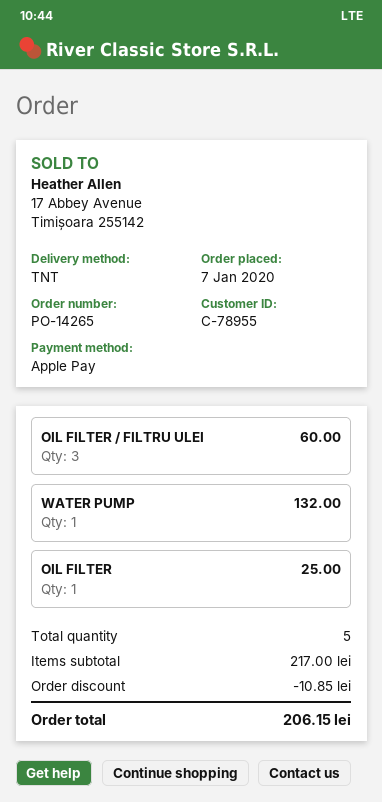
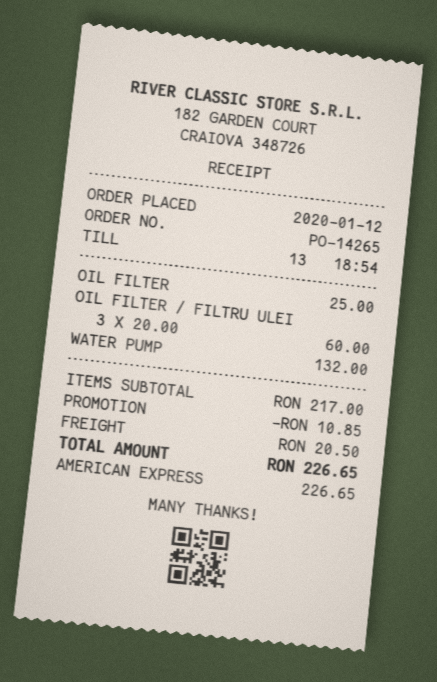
order date: 2020-01-07 -> 2020-01-12
payment method: Apple Pay -> American Express
shipping: none -> 20.50
total: 206.15 -> 226.65

